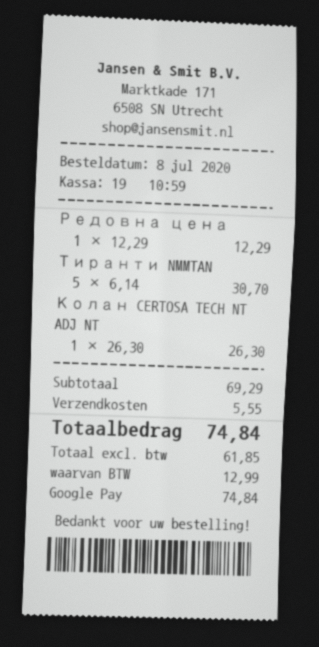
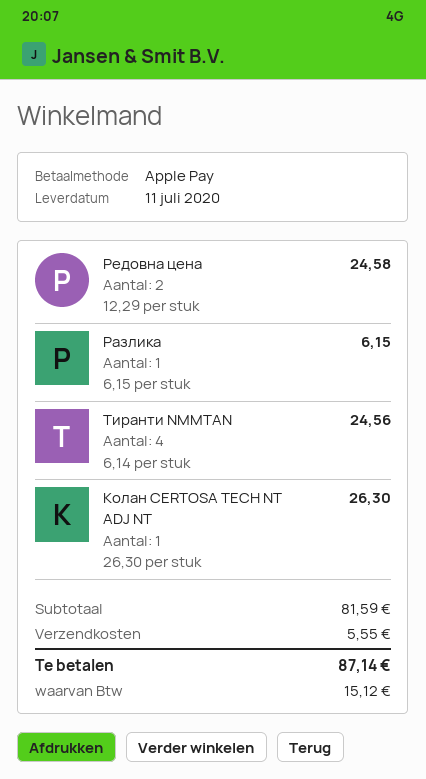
payment method: Google Pay -> Apple Pay
Редовна цена: 1 x 12.29 = 12.29 -> 2 x 12.29 = 24.58
Тиранти NMMTAN: 5 x 6.14 = 30.70 -> 4 x 6.14 = 24.56
Разлика: none -> 1 x 6.15 = 6.15
subtotal: 69.29 -> 81.59
tax: 12.99 -> 15.12
total: 74.84 -> 87.14

